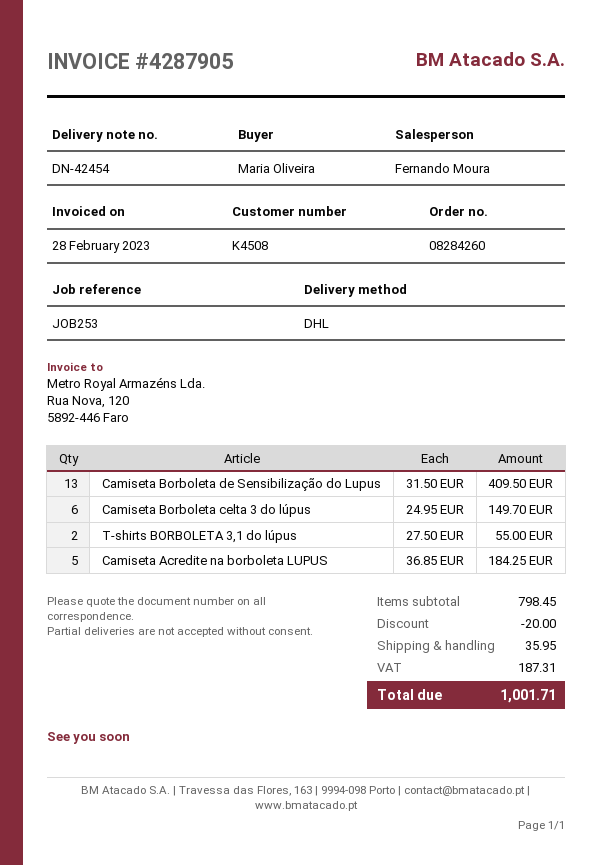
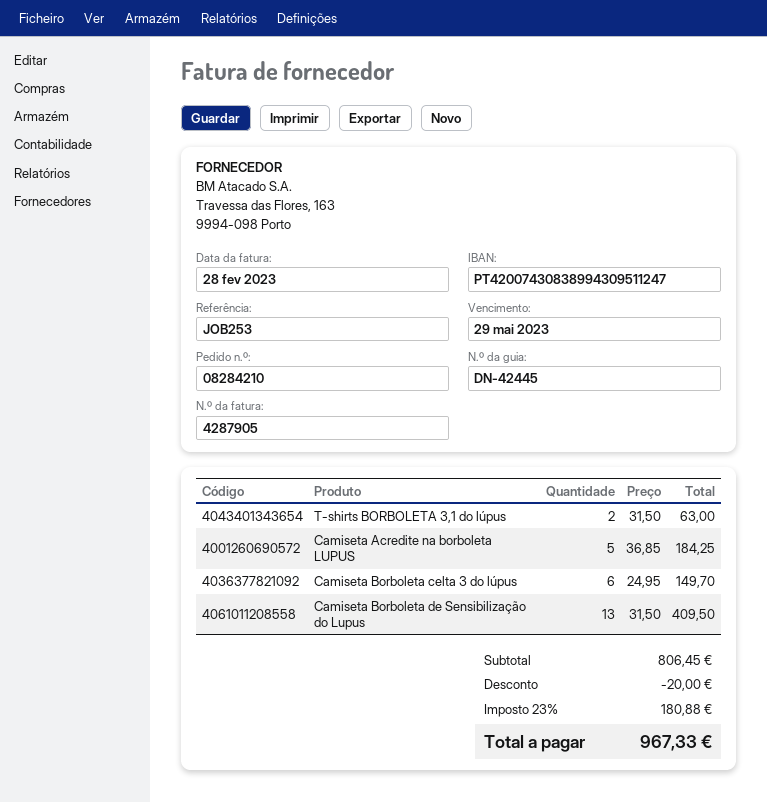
order number: 08284260 -> 08284210
delivery note number: DN-42454 -> DN-42445
T-shirts BORBOLETA 3,1 do lúpus: 2 x 27.50 = 55.00 -> 2 x 31.50 = 63.00
subtotal: 798.45 -> 806.45
shipping: 35.95 -> none
tax: 187.31 -> 180.88
total: 1001.71 -> 967.33

